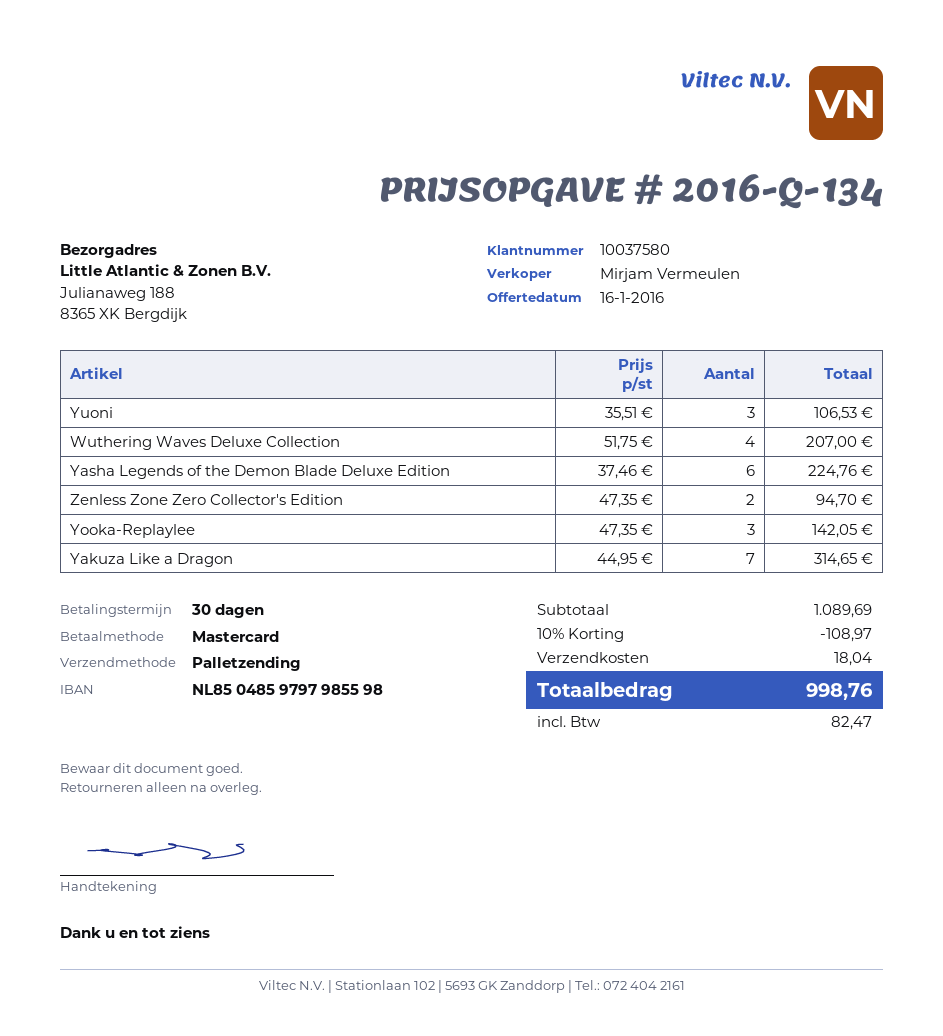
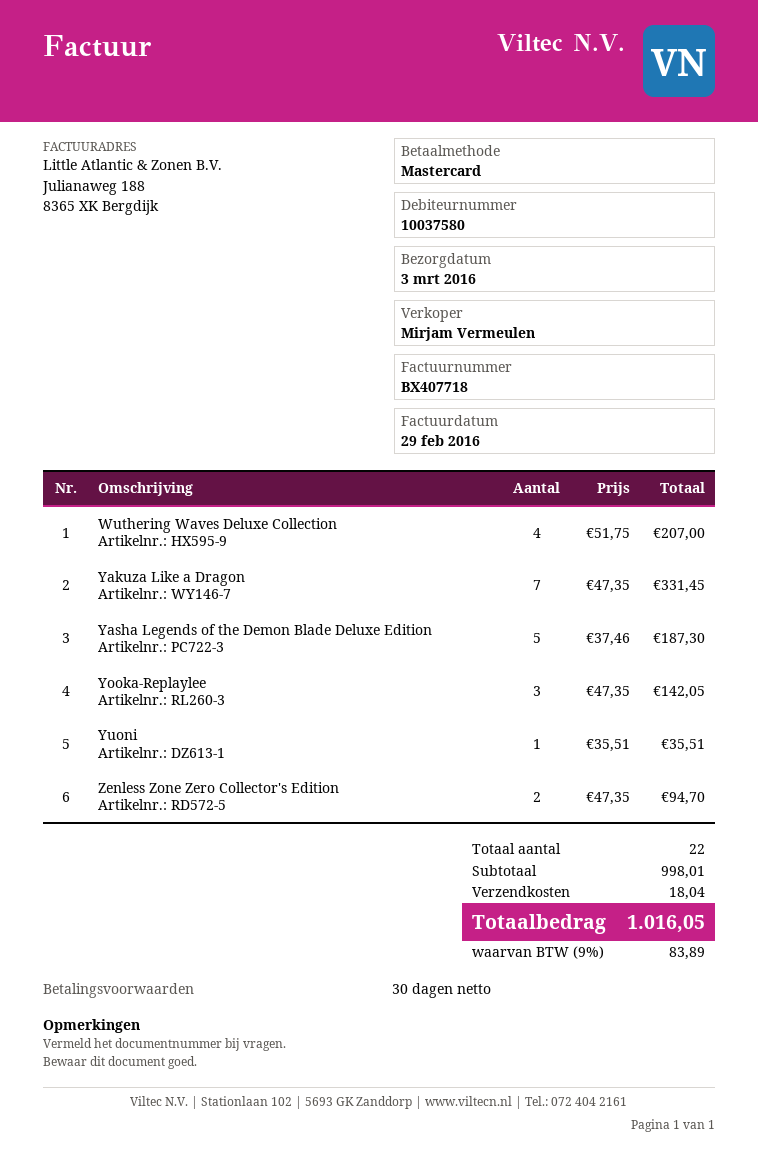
Yuoni: 3 x 35.51 = 106.53 -> 1 x 35.51 = 35.51
Yasha Legends of the Demon Blade Deluxe Edition: 6 x 37.46 = 224.76 -> 5 x 37.46 = 187.30
Yakuza Like a Dragon: 7 x 44.95 = 314.65 -> 7 x 47.35 = 331.45
subtotal: 1089.69 -> 998.01
discount: 10% = 108.97 -> none
tax: 82.47 -> 83.89
total: 998.76 -> 1016.05

